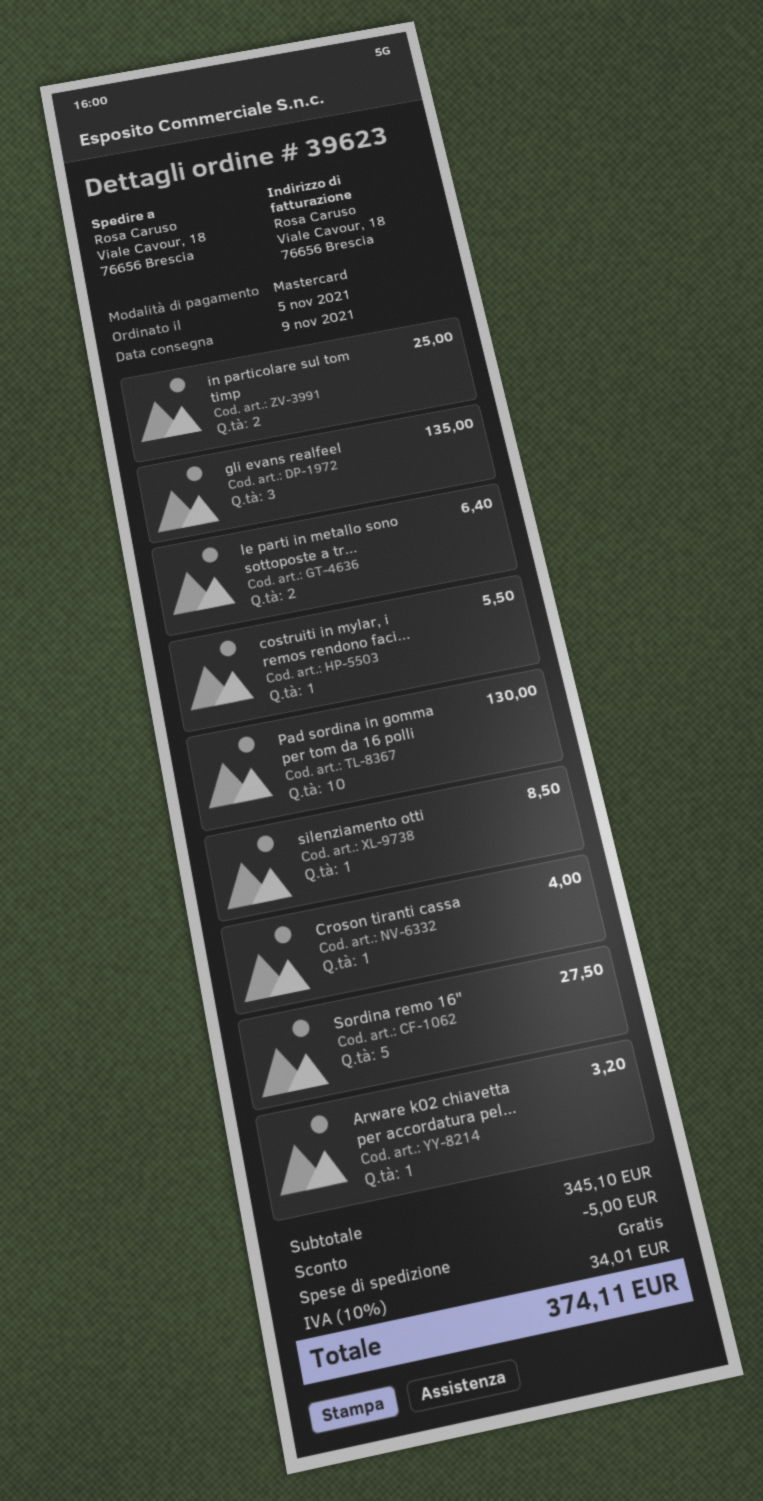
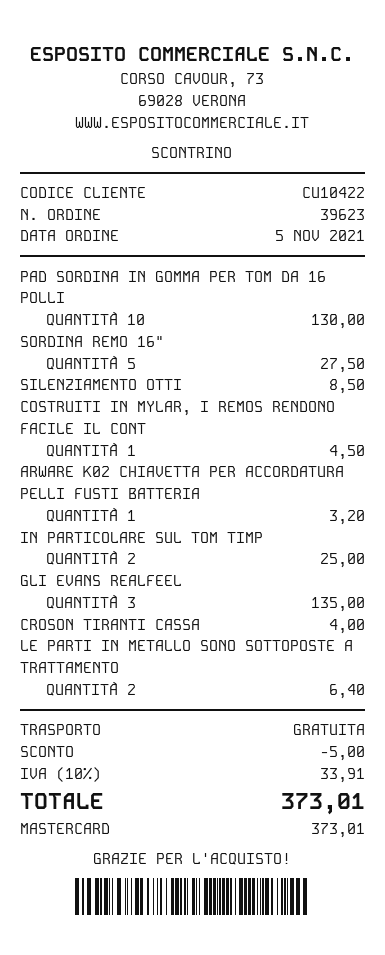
costruiti in mylar, i remos rendono faci...: 1 for 5.50 -> 1 for 4.50
tax: 10% = 34.01 -> 10% = 33.91
total: 374.11 -> 373.01

